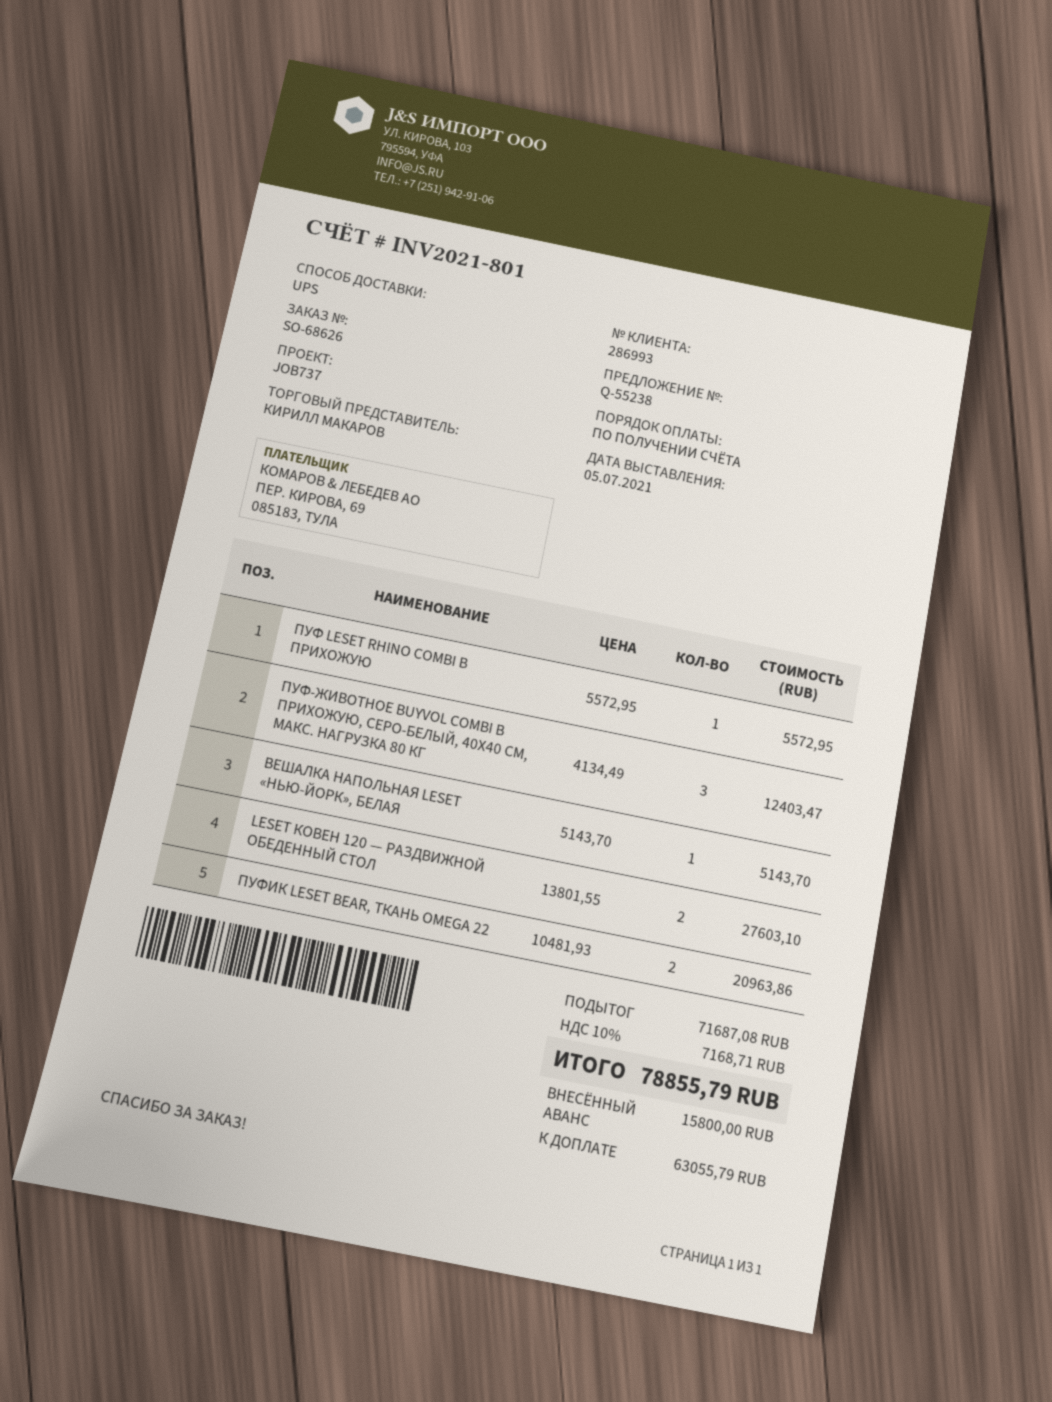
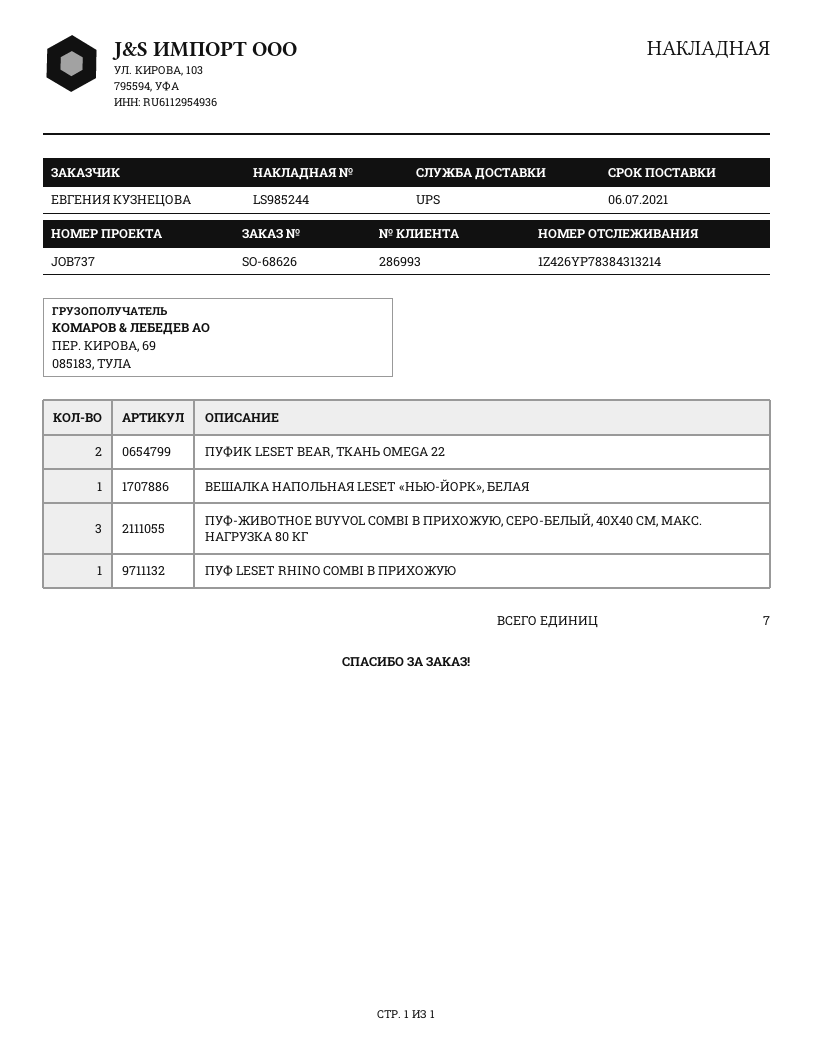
LESET КОВЕН 120 — РАЗДВИЖНОЙ ОБЕДЕННЫЙ СТОЛ: 2 -> none

